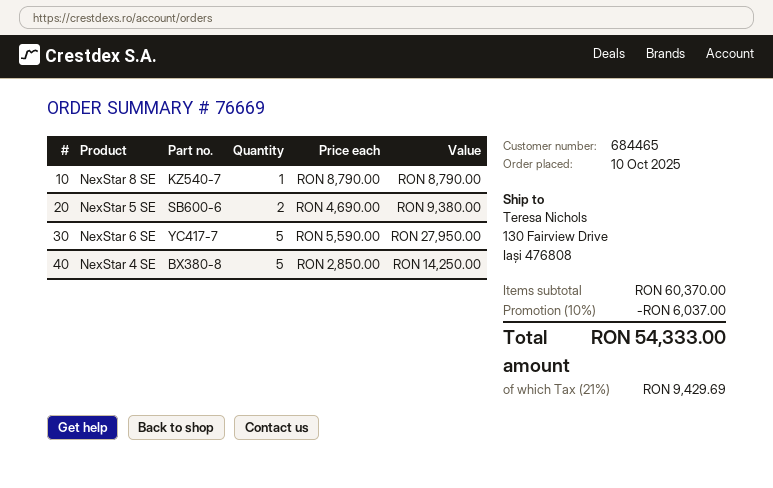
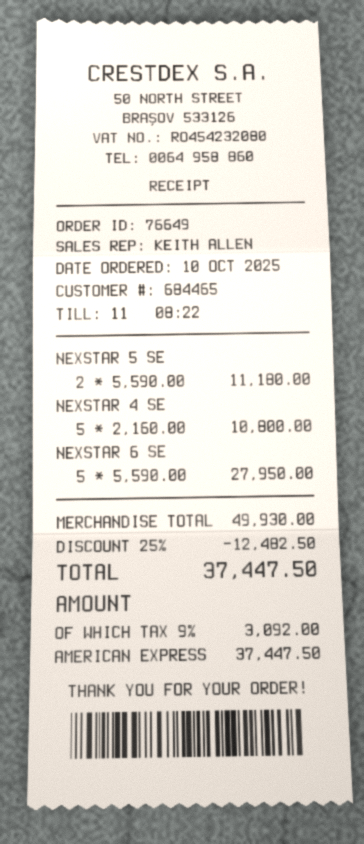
order number: 76669 -> 76649
NexStar 8 SE: 1 x 8790.00 = 8790.00 -> none
NexStar 5 SE: 2 x 4690.00 = 9380.00 -> 2 x 5590.00 = 11180.00
NexStar 4 SE: 5 x 2850.00 = 14250.00 -> 5 x 2160.00 = 10800.00
subtotal: 60370.00 -> 49930.00
discount: 10% = 6037.00 -> 25% = 12482.50
tax: 21% = 9429.69 -> 9% = 3092.00
total: 54333.00 -> 37447.50

